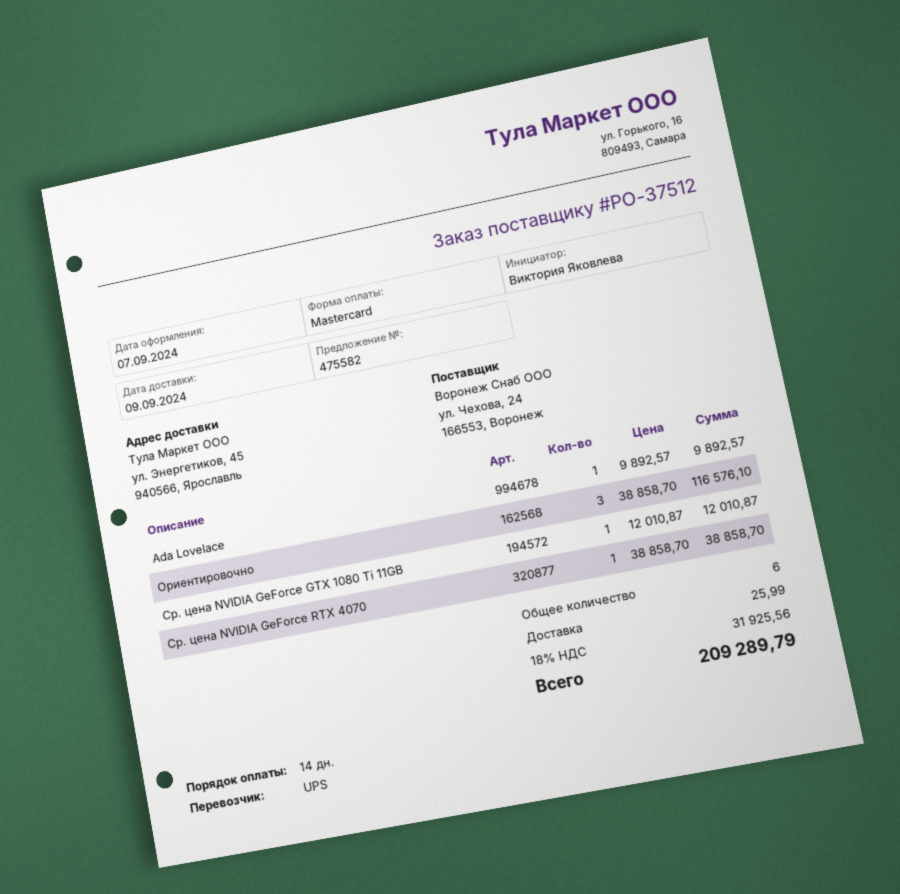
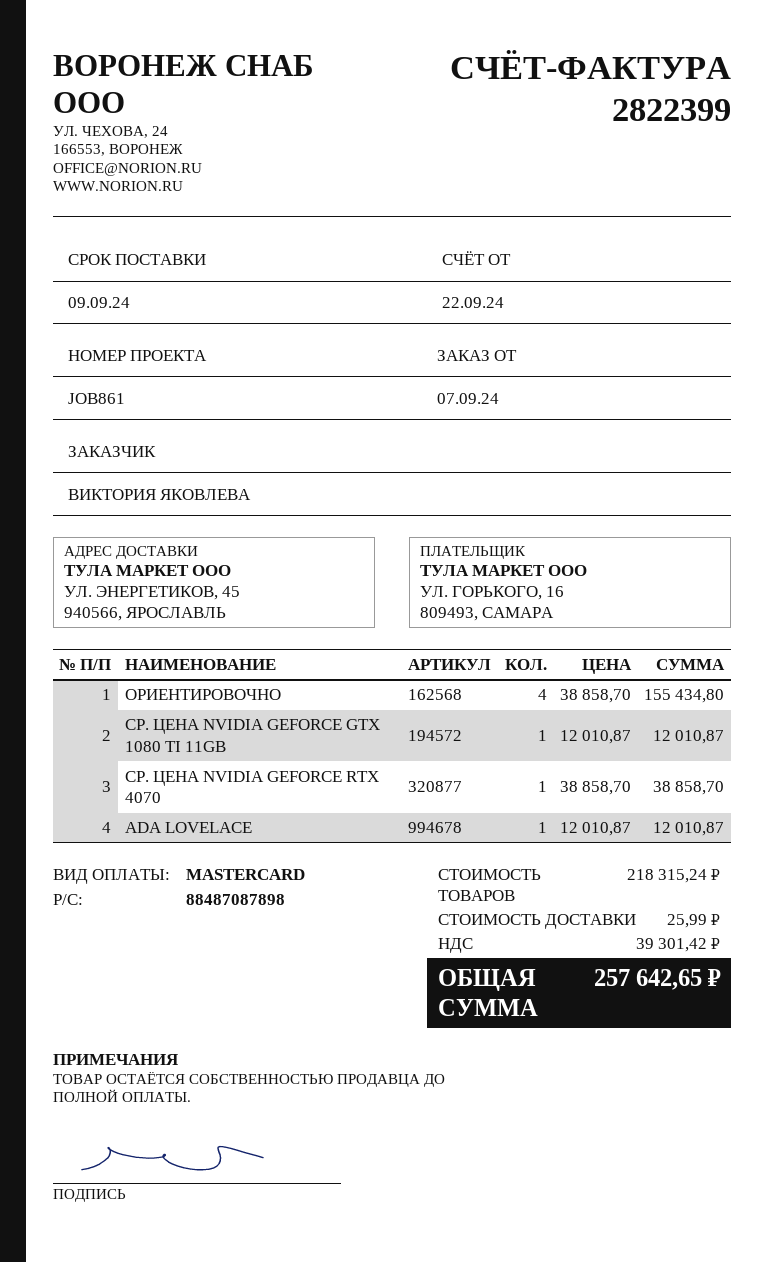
Ada Lovelace: 1 x 9892.57 = 9892.57 -> 1 x 12010.87 = 12010.87
Ориентировочно: 3 x 38858.70 = 116576.10 -> 4 x 38858.70 = 155434.80
tax: 31925.56 -> 39301.42
total: 209289.79 -> 257642.65

